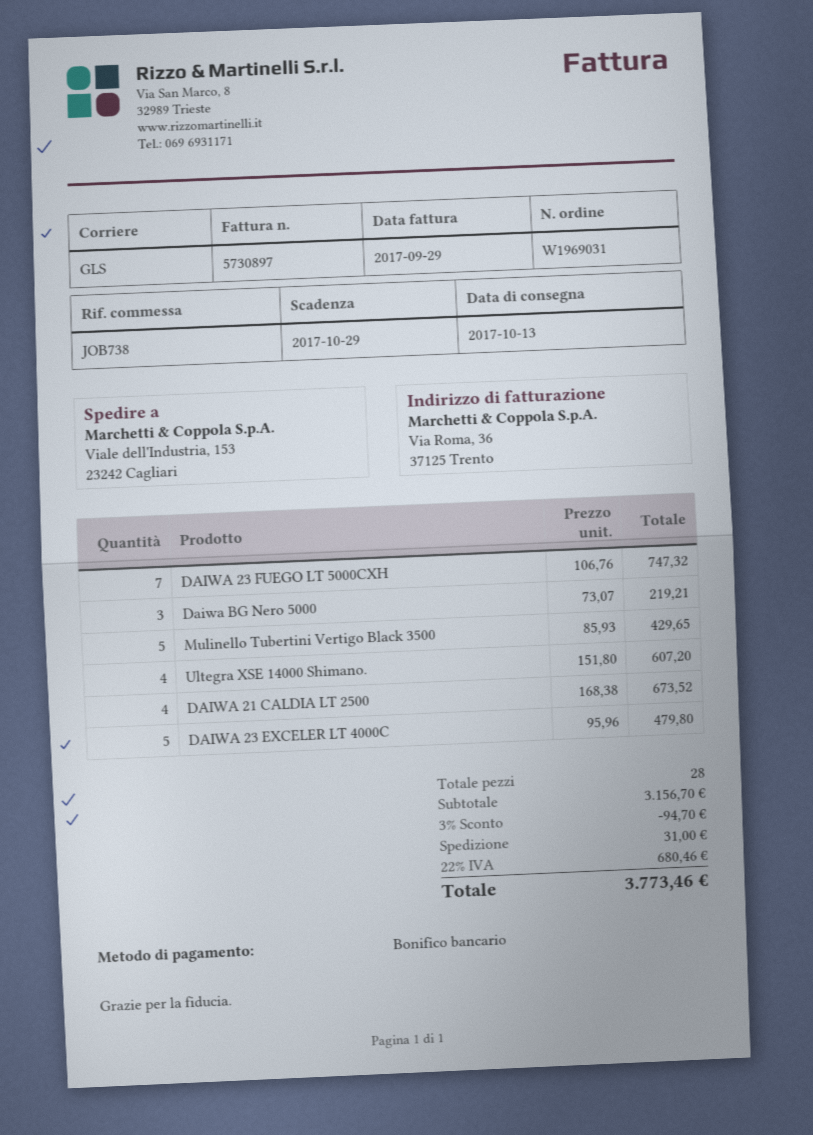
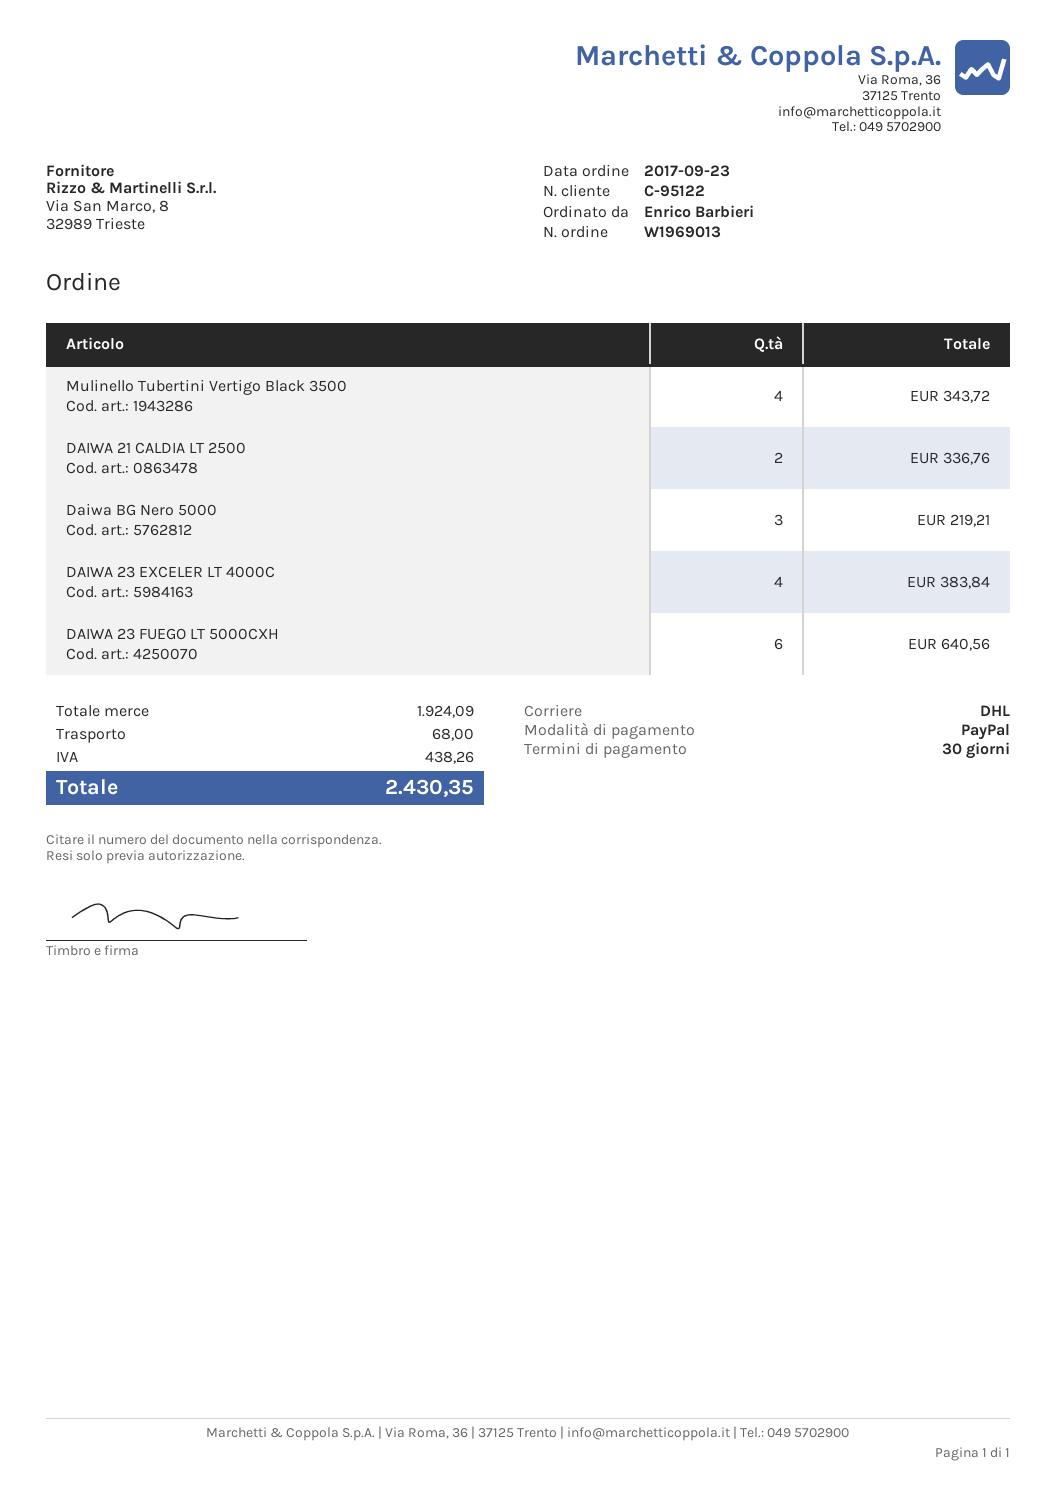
order number: W1969031 -> W1969013
payment method: bank transfer -> PayPal
shipping method: GLS -> DHL
DAIWA 23 FUEGO LT 5000CXH: 7 for 747.32 -> 6 for 640.56
Mulinello Tubertini Vertigo Black 3500: 5 for 429.65 -> 4 for 343.72
Ultegra XSE 14000 Shimano.: 4 for 607.20 -> none
DAIWA 21 CALDIA LT 2500: 4 for 673.52 -> 2 for 336.76
DAIWA 23 EXCELER LT 4000C: 5 for 479.80 -> 4 for 383.84
subtotal: 3156.70 -> 1924.09
discount: 3% = 94.70 -> none
shipping: 31.00 -> 68.00
tax: 680.46 -> 438.26
total: 3773.46 -> 2430.35

